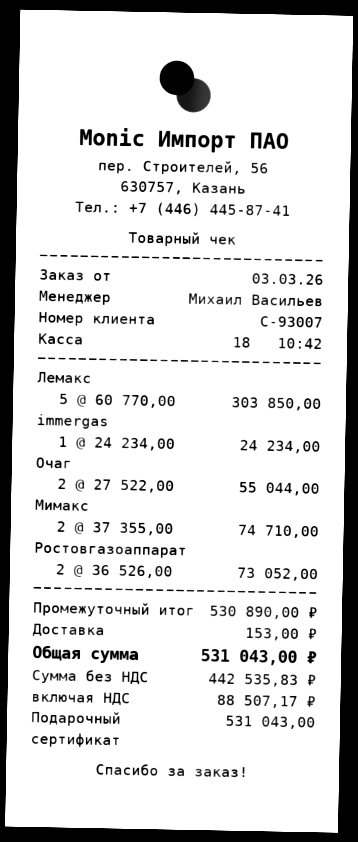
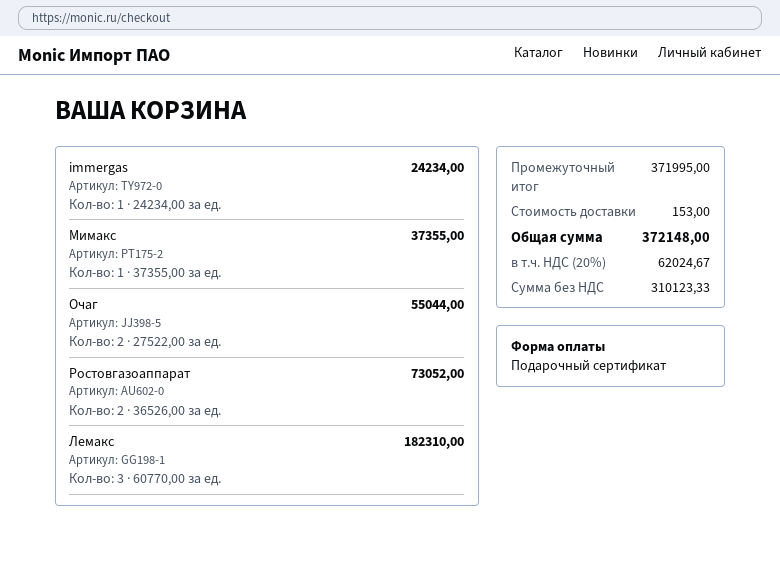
Лемакс: 5 x 60770.00 = 303850.00 -> 3 x 60770.00 = 182310.00
Мимакс: 2 x 37355.00 = 74710.00 -> 1 x 37355.00 = 37355.00
subtotal: 530890.00 -> 371995.00
net: 442535.83 -> 310123.33
tax: 88507.17 -> 62024.67
total: 531043.00 -> 372148.00

